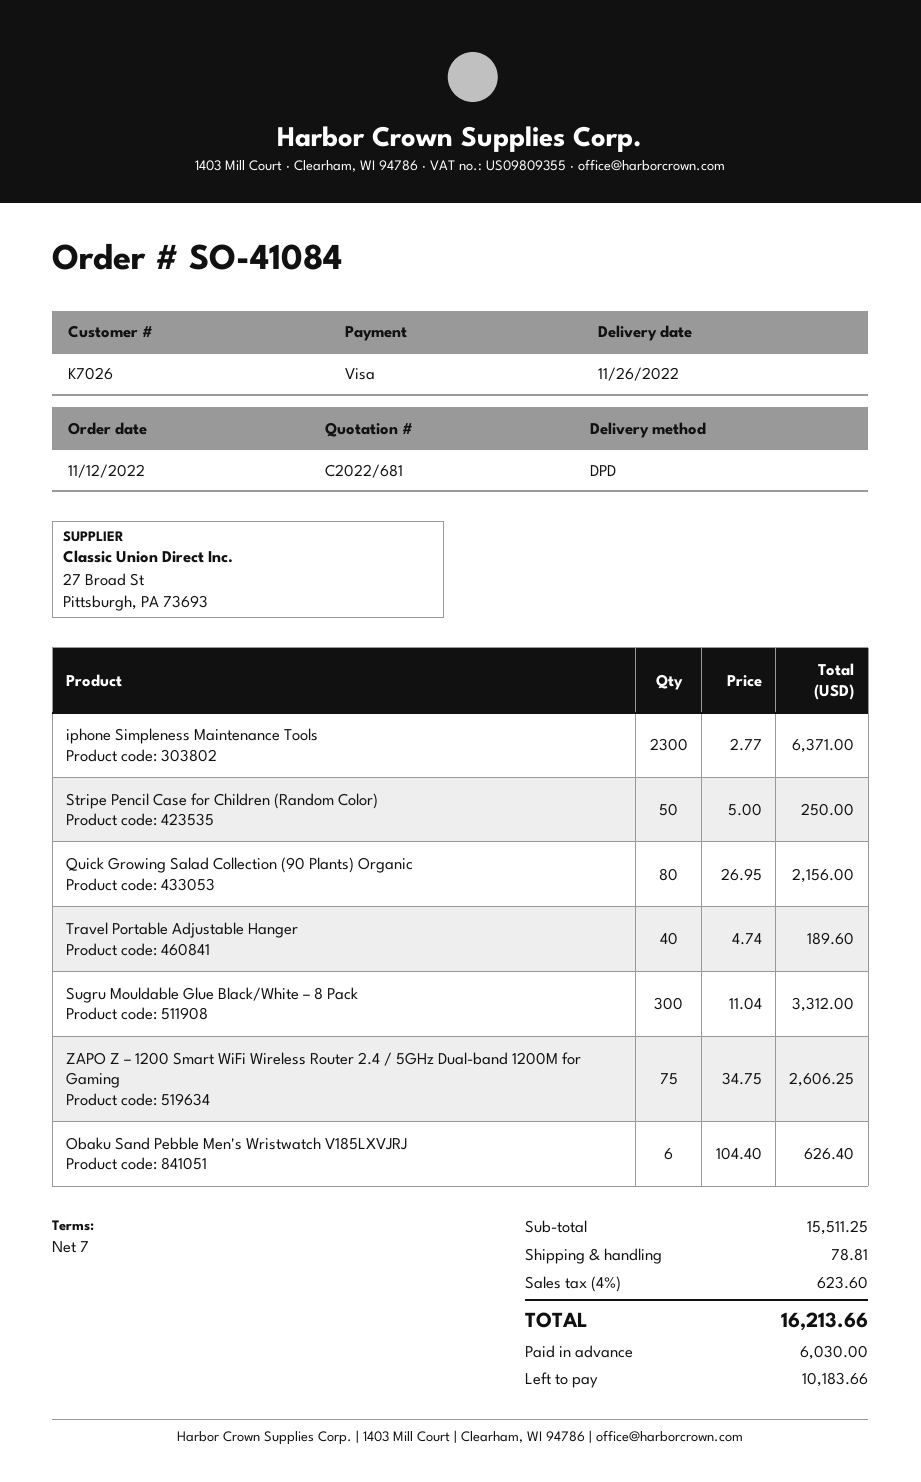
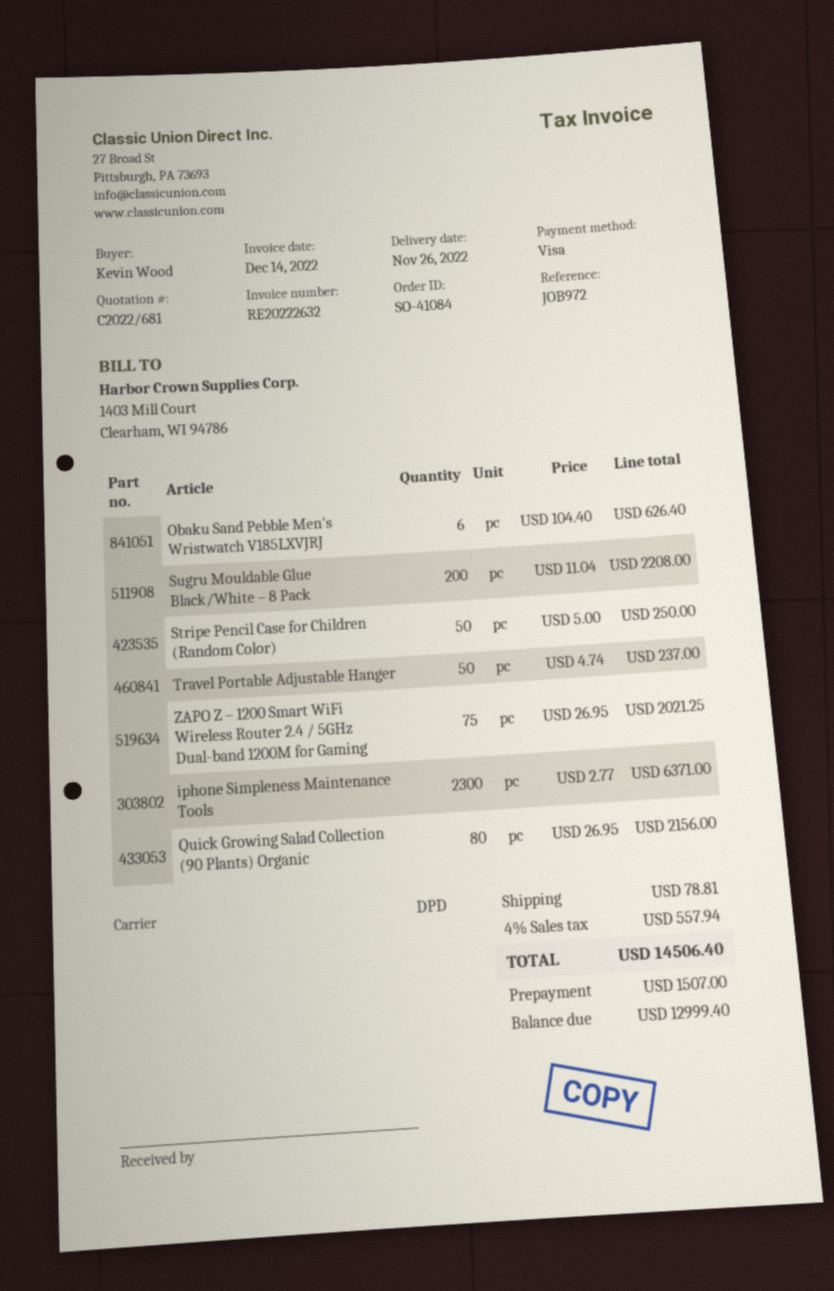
Travel Portable Adjustable Hanger: 40 x 4.74 = 189.60 -> 50 x 4.74 = 237.00
Sugru Mouldable Glue Black/White – 8 Pack: 300 x 11.04 = 3312.00 -> 200 x 11.04 = 2208.00
ZAPO Z – 1200 Smart WiFi Wireless Router 2.4 / 5GHz Dual-band 1200M for Gaming: 75 x 34.75 = 2606.25 -> 75 x 26.95 = 2021.25
tax: 4% = 623.60 -> 4% = 557.94
total: 16213.66 -> 14506.40
deposit: 6030.00 -> 1507.00
balance: 10183.66 -> 12999.40

